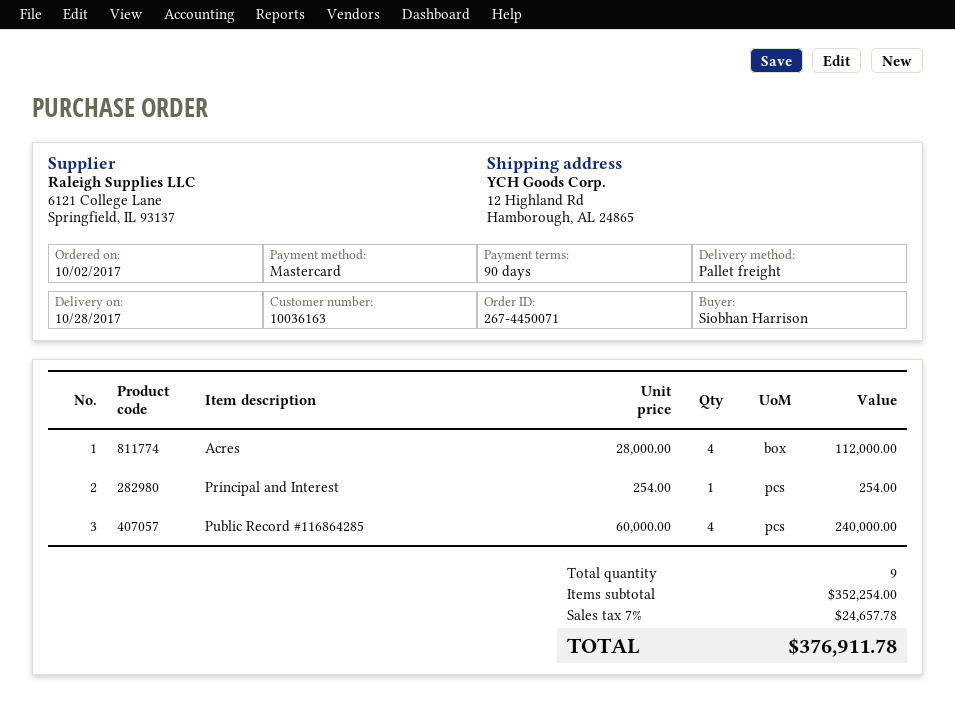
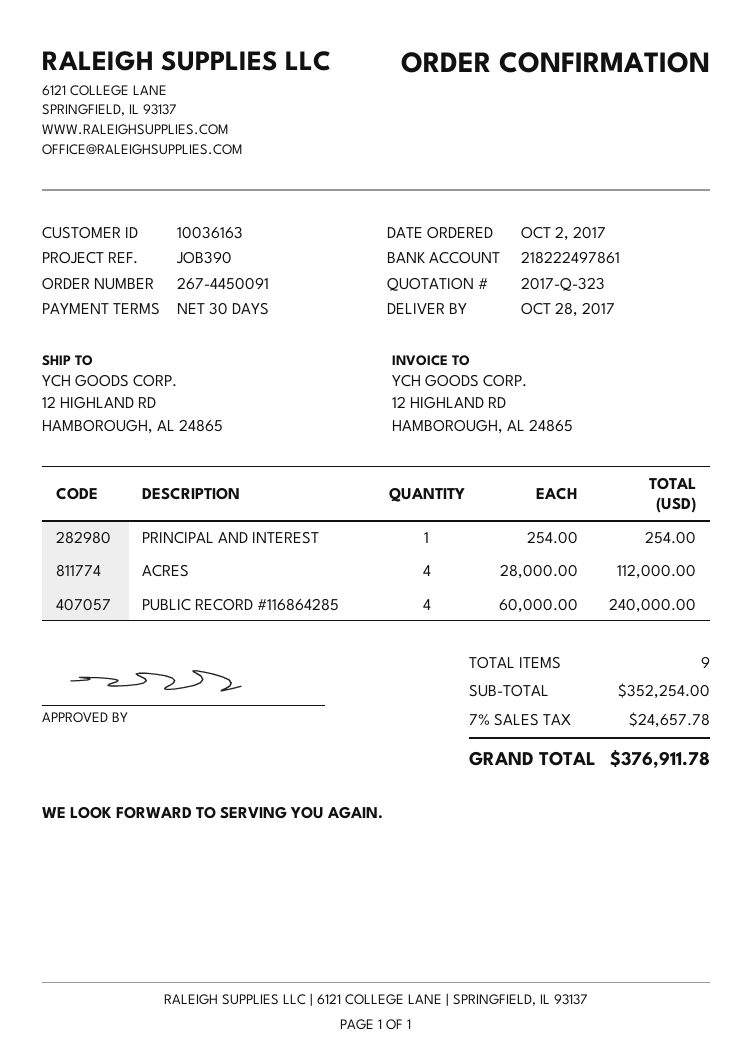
order number: 267-4450071 -> 267-4450091
payment terms: 90 days -> 30 days

